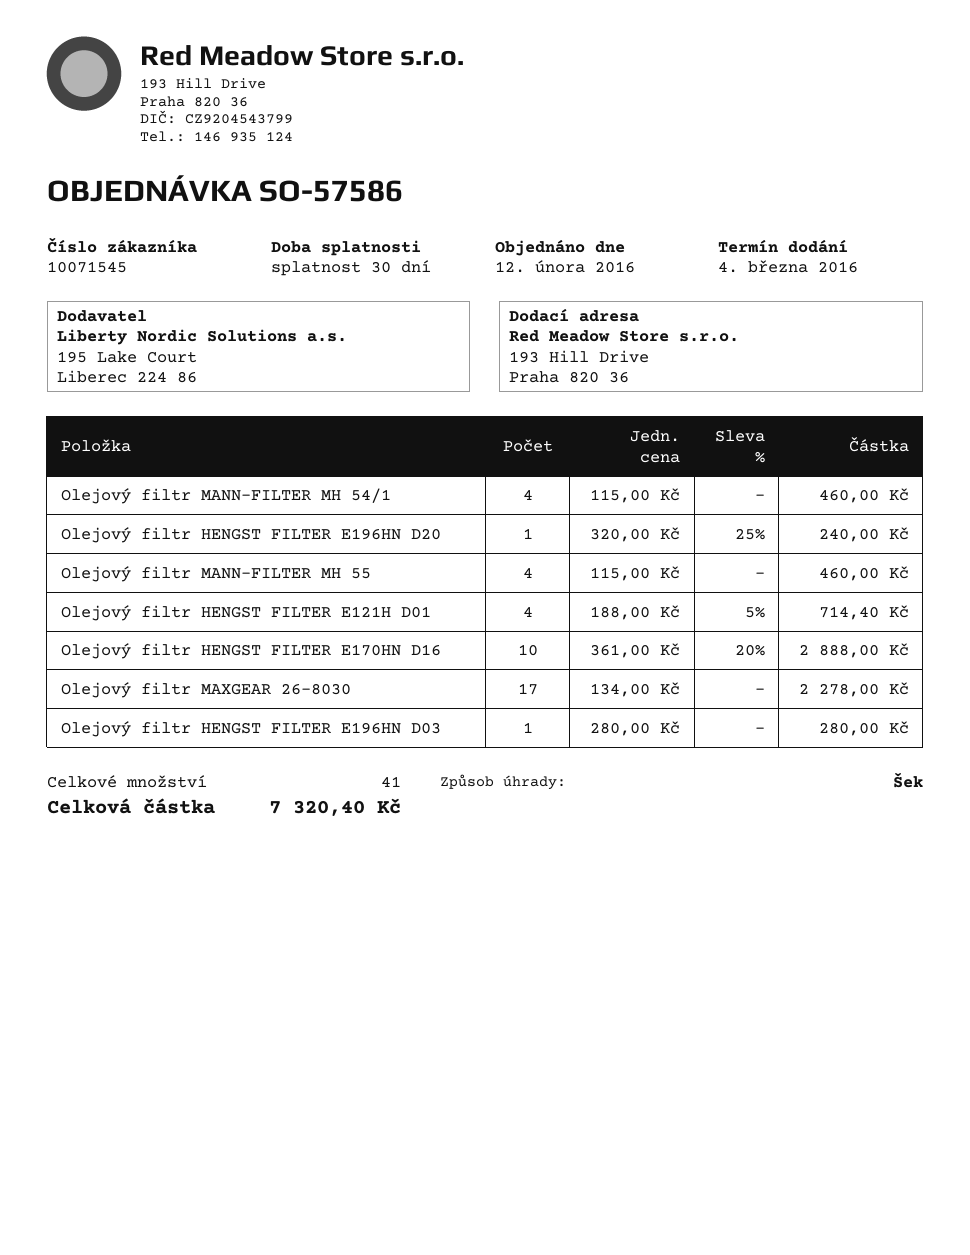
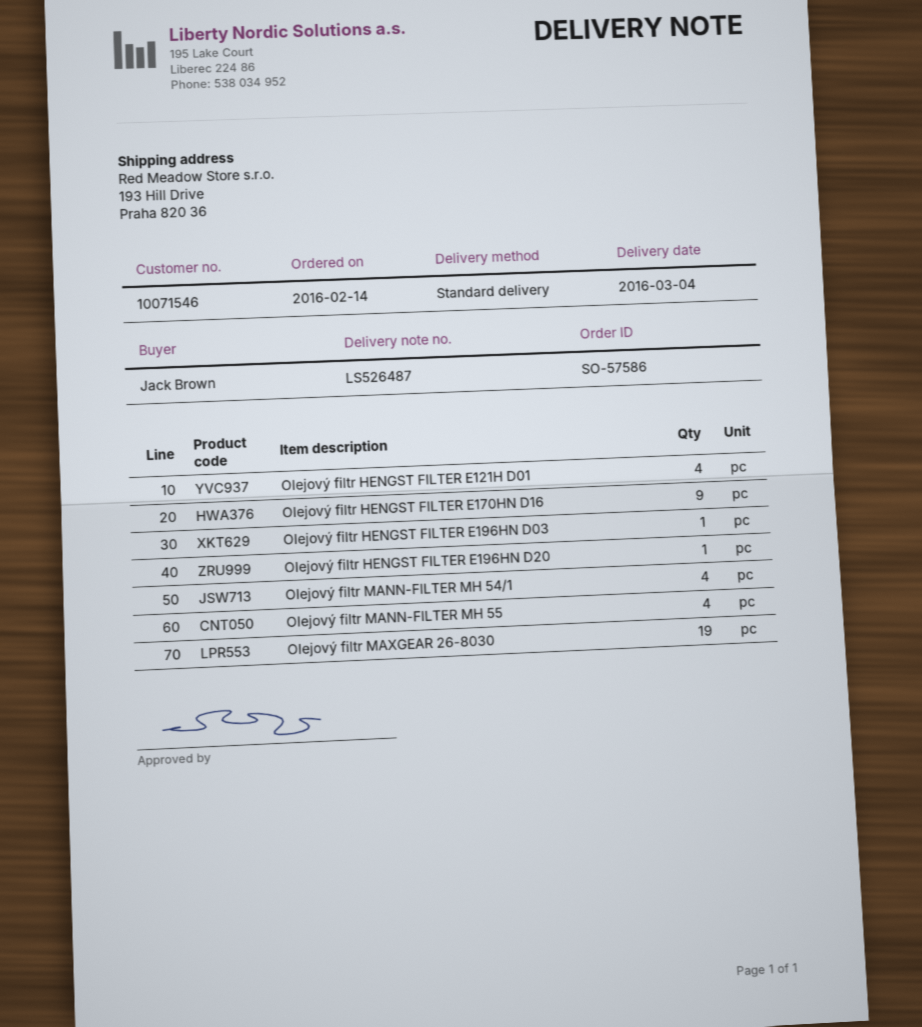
order date: 2016-02-12 -> 2016-02-14
customer number: 10071545 -> 10071546
Olejový filtr HENGST FILTER E170HN D16: 10 -> 9
Olejový filtr MAXGEAR 26-8030: 17 -> 19

